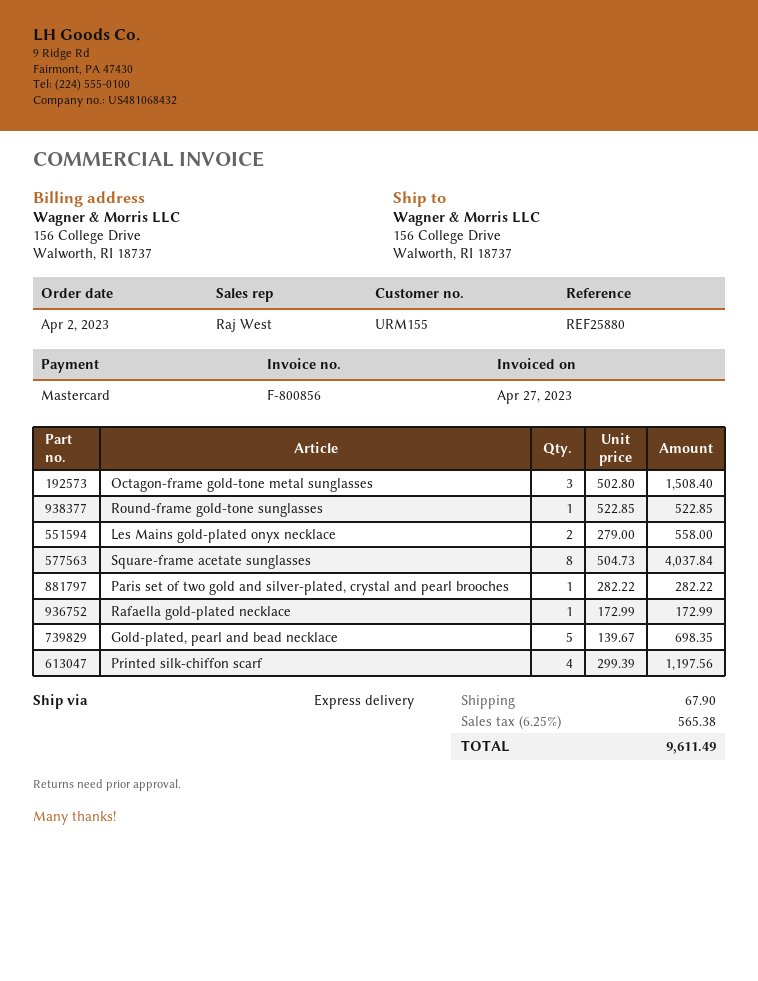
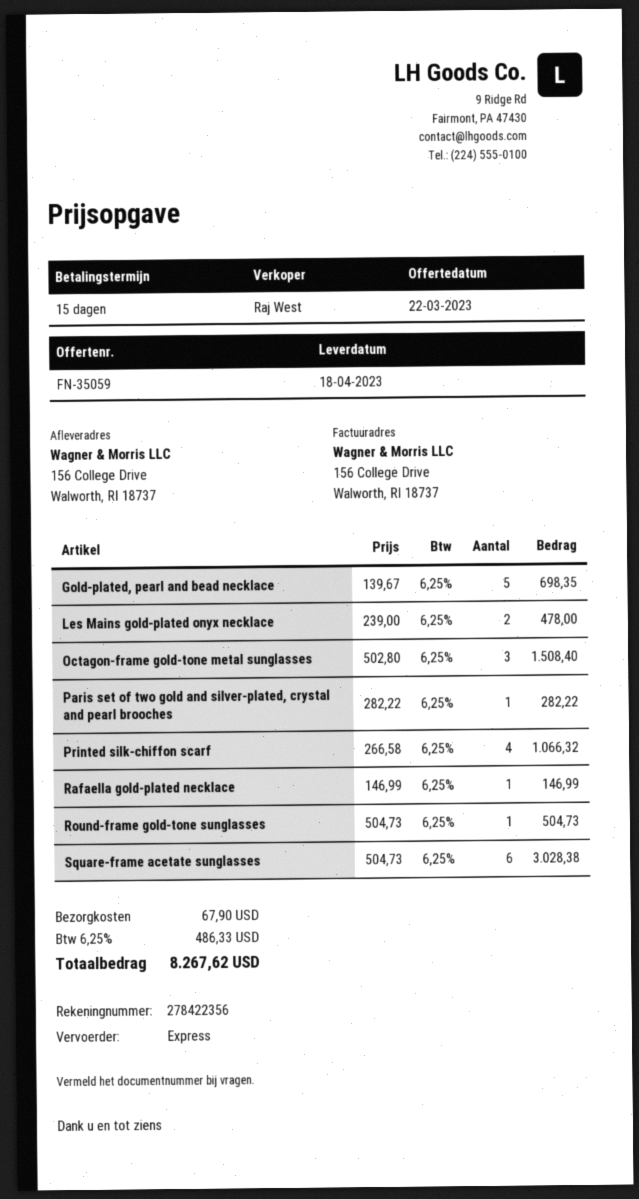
Round-frame gold-tone sunglasses: 1 x 522.85 = 522.85 -> 1 x 504.73 = 504.73
Les Mains gold-plated onyx necklace: 2 x 279.00 = 558.00 -> 2 x 239.00 = 478.00
Square-frame acetate sunglasses: 8 x 504.73 = 4037.84 -> 6 x 504.73 = 3028.38
Rafaella gold-plated necklace: 1 x 172.99 = 172.99 -> 1 x 146.99 = 146.99
Printed silk-chiffon scarf: 4 x 299.39 = 1197.56 -> 4 x 266.58 = 1066.32
tax: 6.25% = 565.38 -> 6.25% = 486.33
total: 9611.49 -> 8267.62

